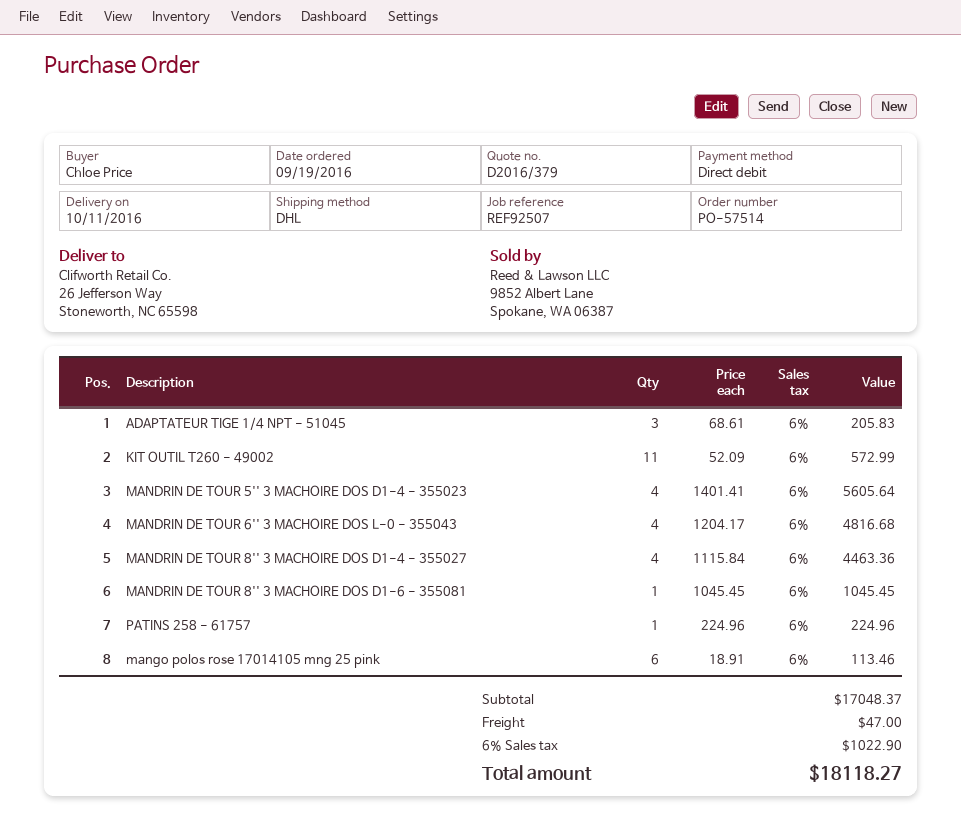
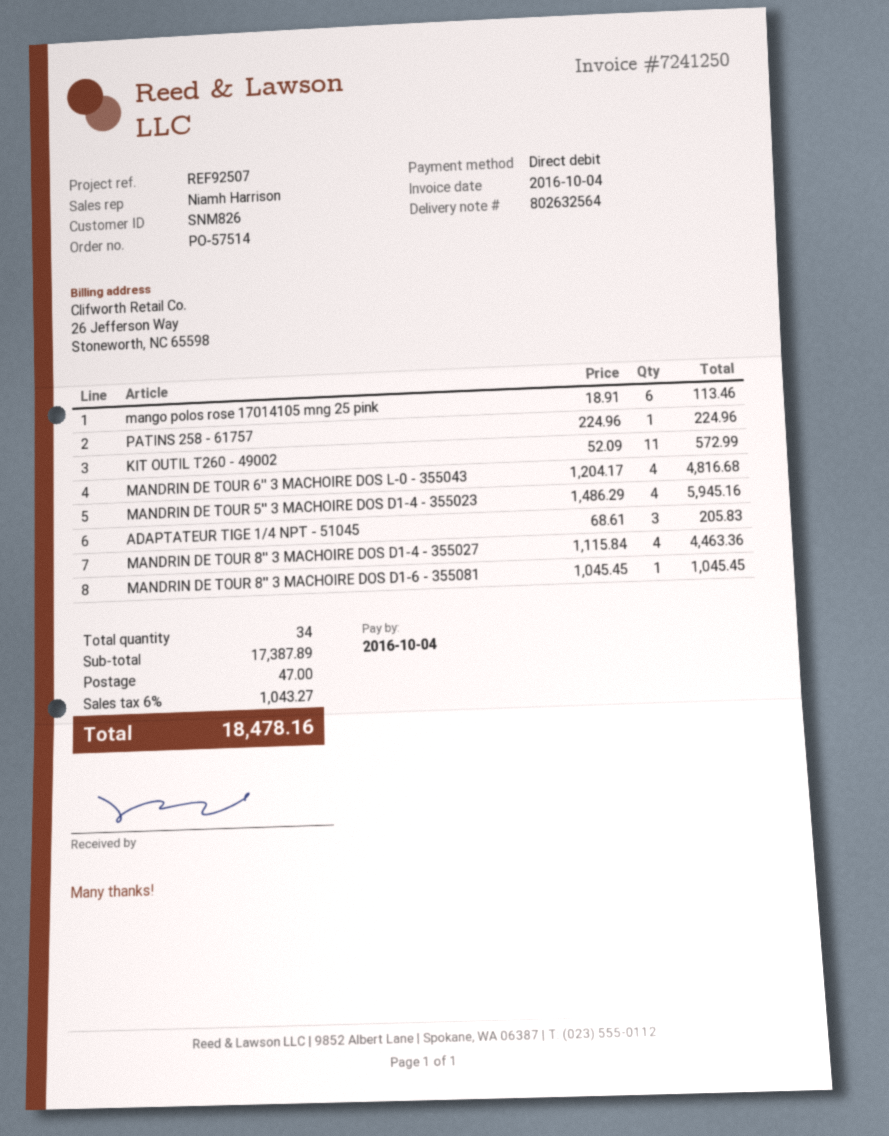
MANDRIN DE TOUR 5'' 3 MACHOIRE DOS D1-4 - 355023: 4 x 1401.41 = 5605.64 -> 4 x 1486.29 = 5945.16
subtotal: 17048.37 -> 17387.89
tax: 6% = 1022.90 -> 6% = 1043.27
total: 18118.27 -> 18478.16

